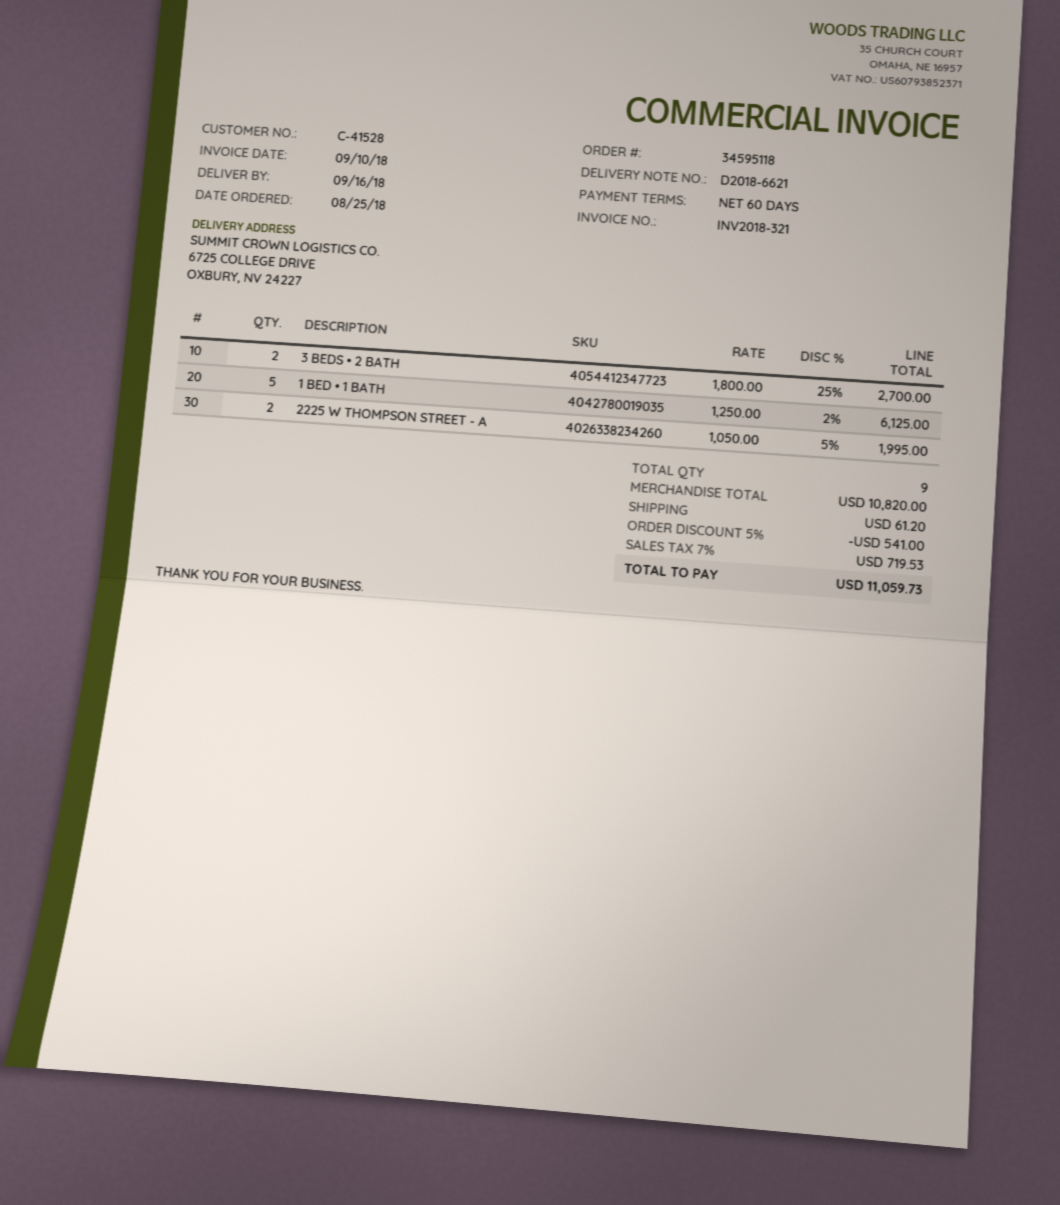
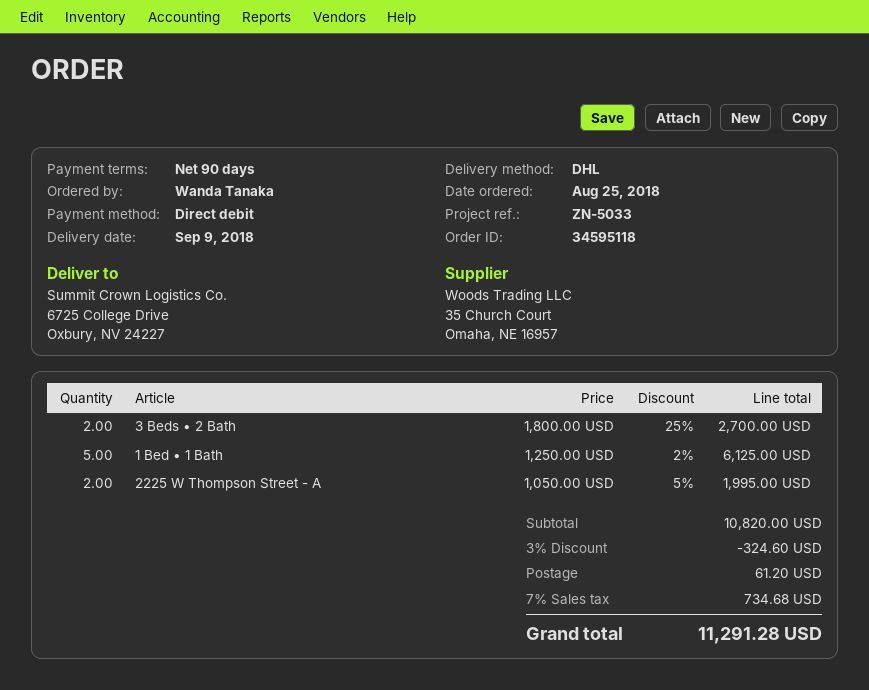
delivery date: 2018-09-16 -> 2018-09-09
payment terms: 60 days -> 90 days
discount: 5% = 541.00 -> 3% = 324.60
tax: 7% = 719.53 -> 7% = 734.68
total: 11059.73 -> 11291.28

